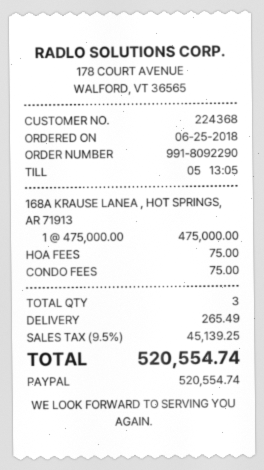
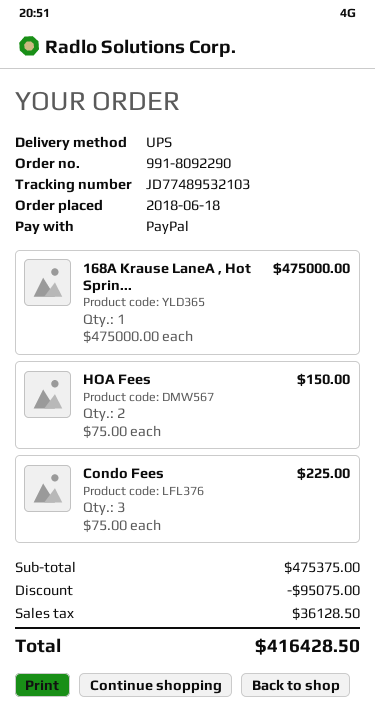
order date: 2018-06-25 -> 2018-06-18
HOA FEES: 1 x 75.00 = 75.00 -> 2 x 75.00 = 150.00
CONDO FEES: 1 x 75.00 = 75.00 -> 3 x 75.00 = 225.00
discount: none -> 95075.00
shipping: 265.49 -> none
tax: 45139.25 -> 36128.50
total: 520554.74 -> 416428.50

